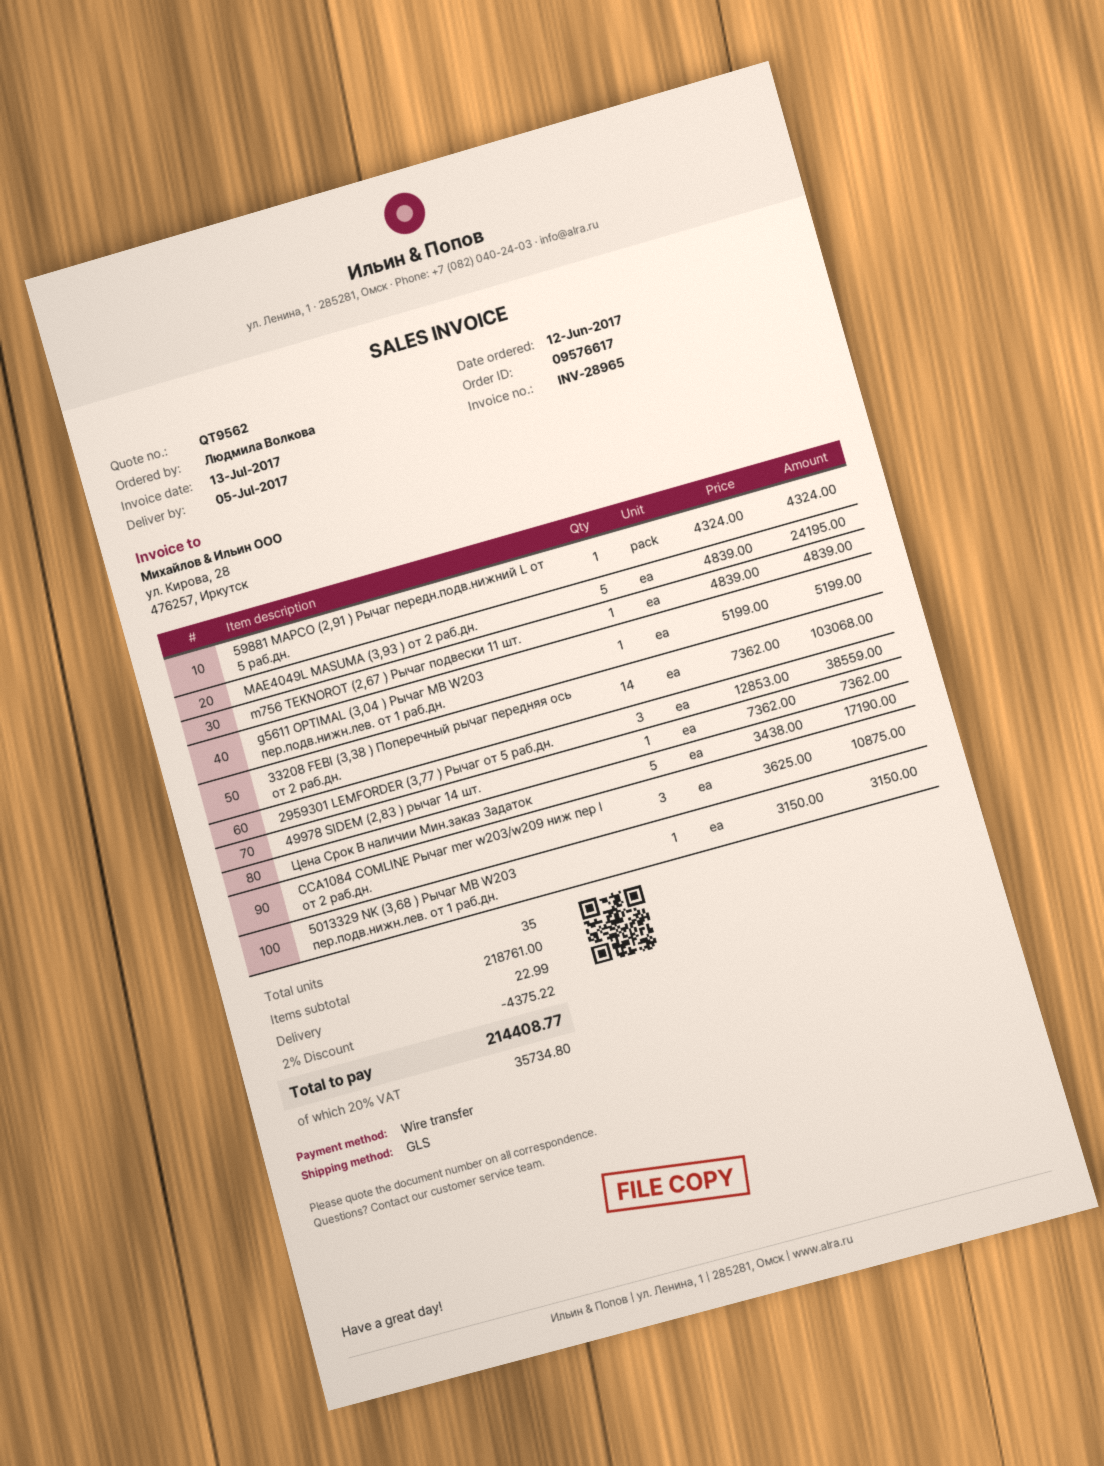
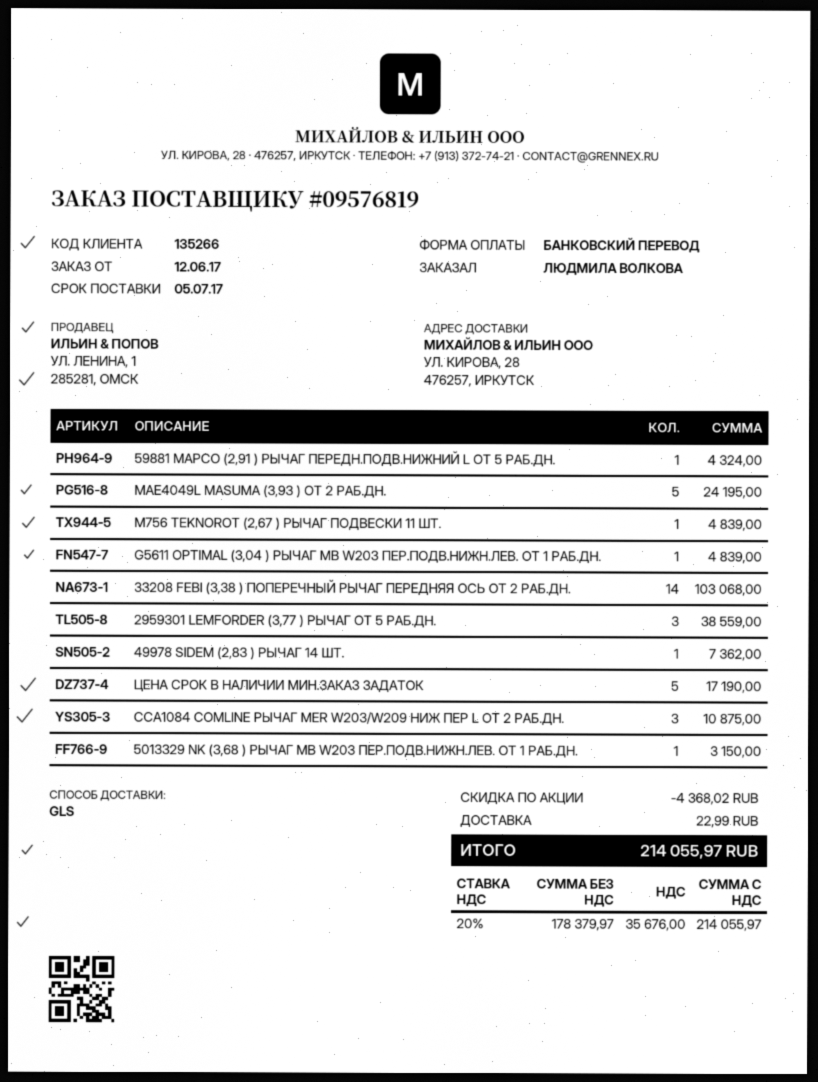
order number: 09576617 -> 09576819
g5611 OPTIMAL (3,04 ) Рычаг MB W203 пер.подв.нижн.лев. от 1 раб.дн.: 1 for 5199.00 -> 1 for 4839.00
discount: 4375.22 -> 4368.02
tax: 20% = 35734.80 -> 20% = 35676.00
total: 214408.77 -> 214055.97

